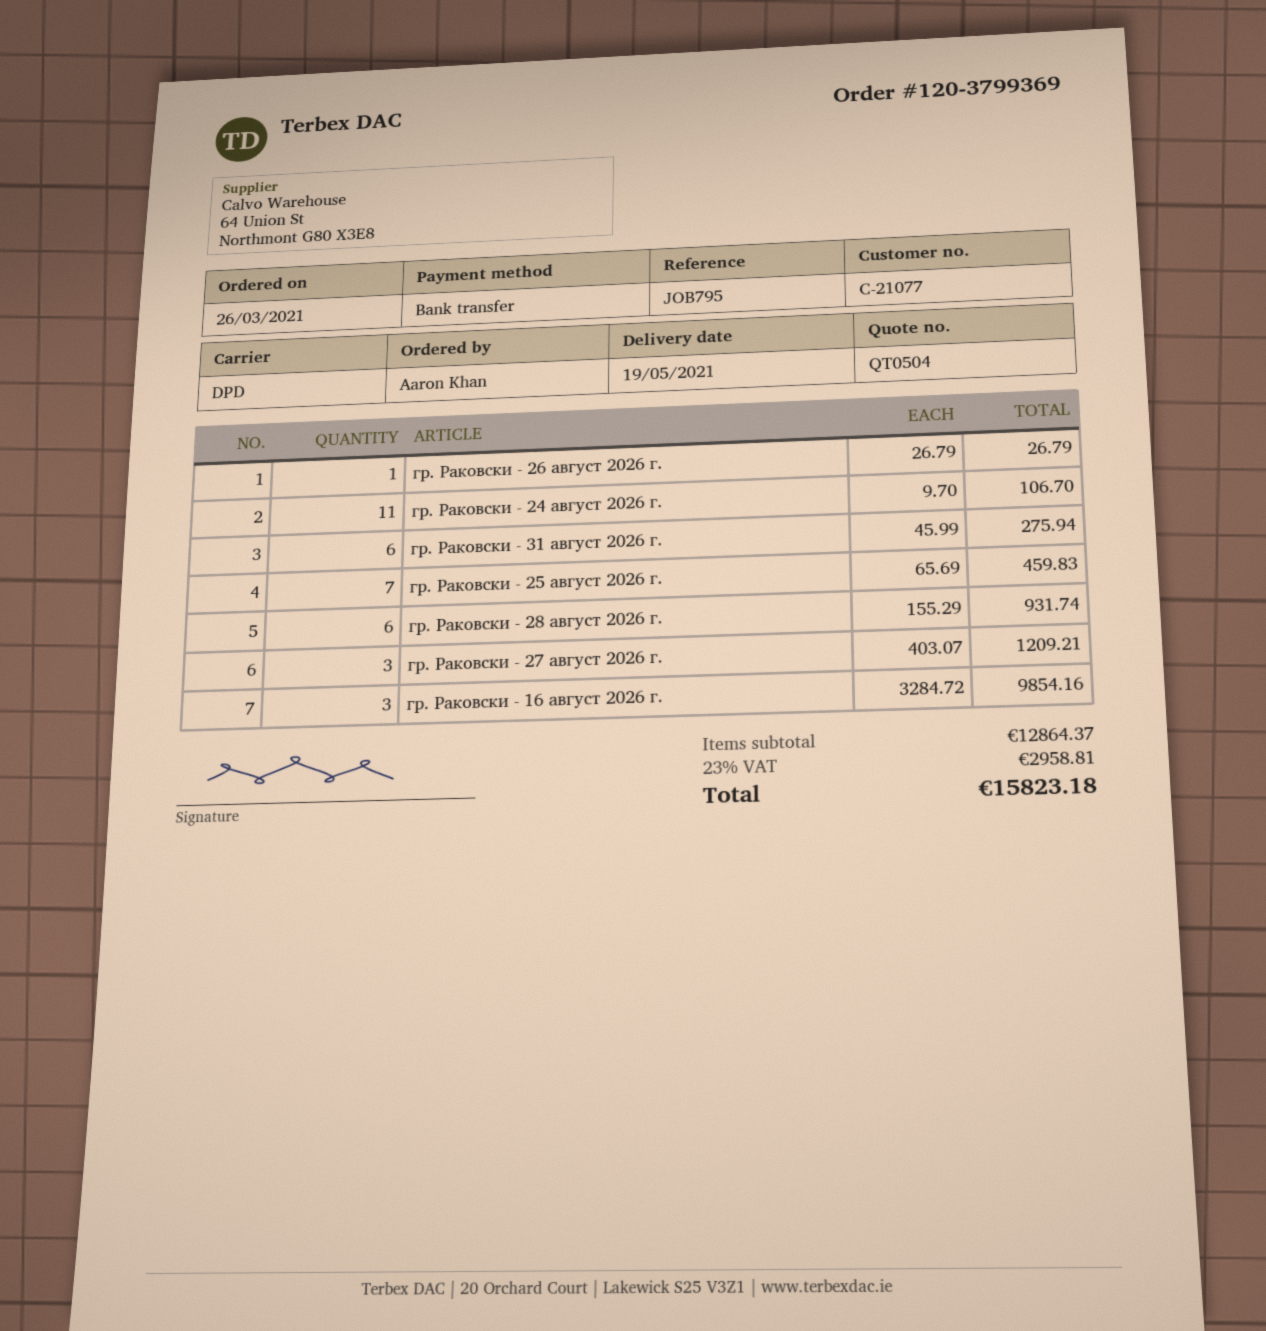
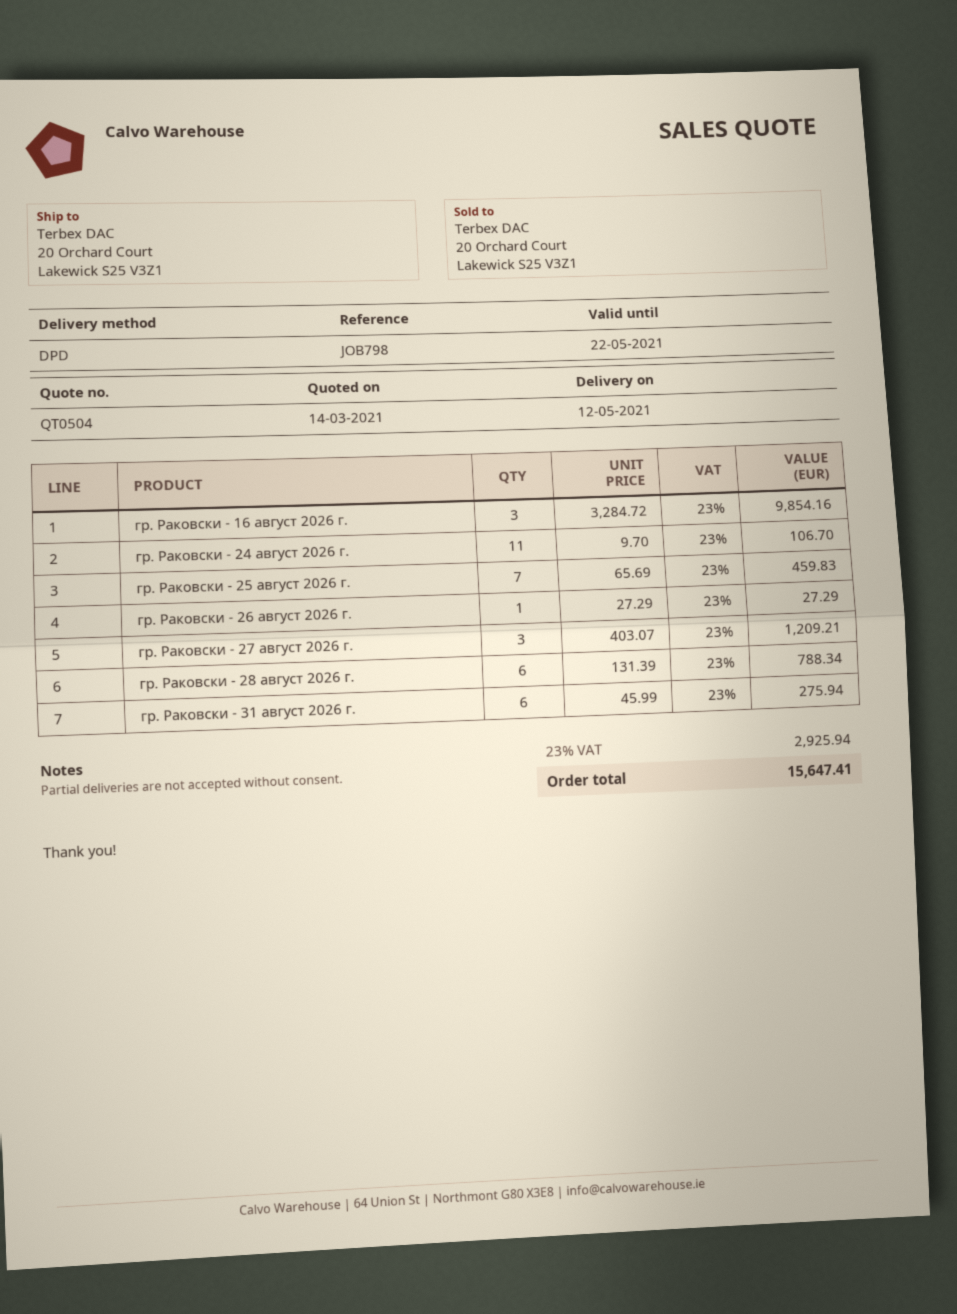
delivery date: 2021-05-19 -> 2021-05-12
reference: JOB795 -> JOB798
гр. Раковски - 26 август 2026 г.: 1 x 26.79 = 26.79 -> 1 x 27.29 = 27.29
гр. Раковски - 28 август 2026 г.: 6 x 155.29 = 931.74 -> 6 x 131.39 = 788.34
tax: 23% = 2958.81 -> 23% = 2925.94
total: 15823.18 -> 15647.41

